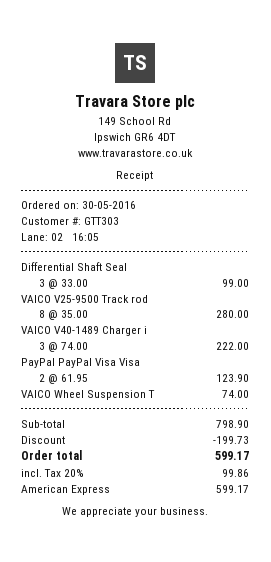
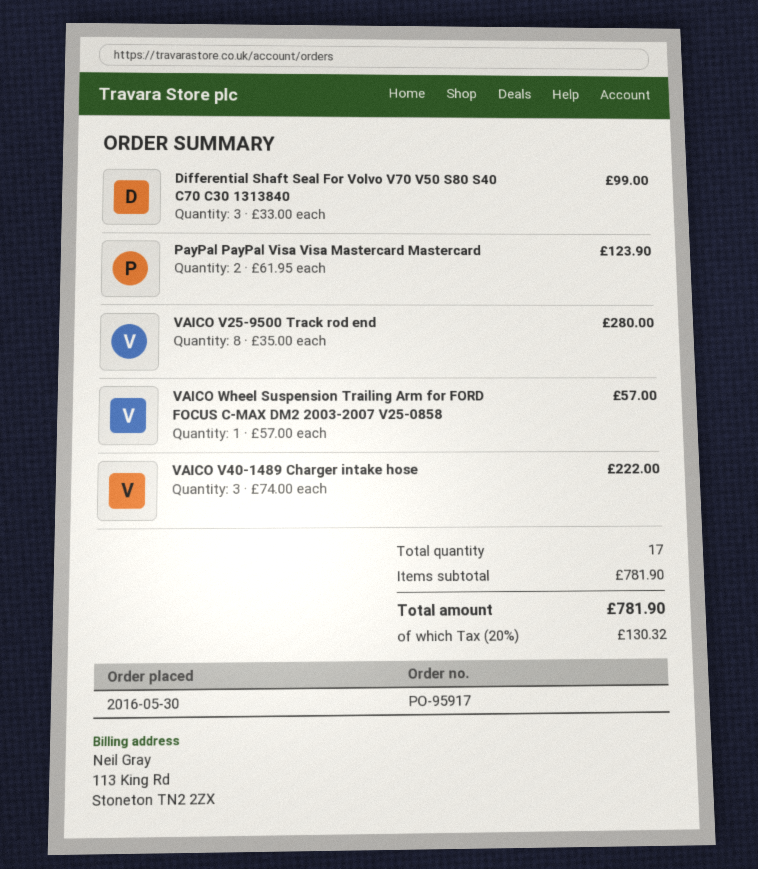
VAICO Wheel Suspension T: 1 x 74.00 = 74.00 -> 1 x 57.00 = 57.00
subtotal: 798.90 -> 781.90
discount: 199.73 -> none
tax: 20% = 99.86 -> 20% = 130.32
total: 599.17 -> 781.90

